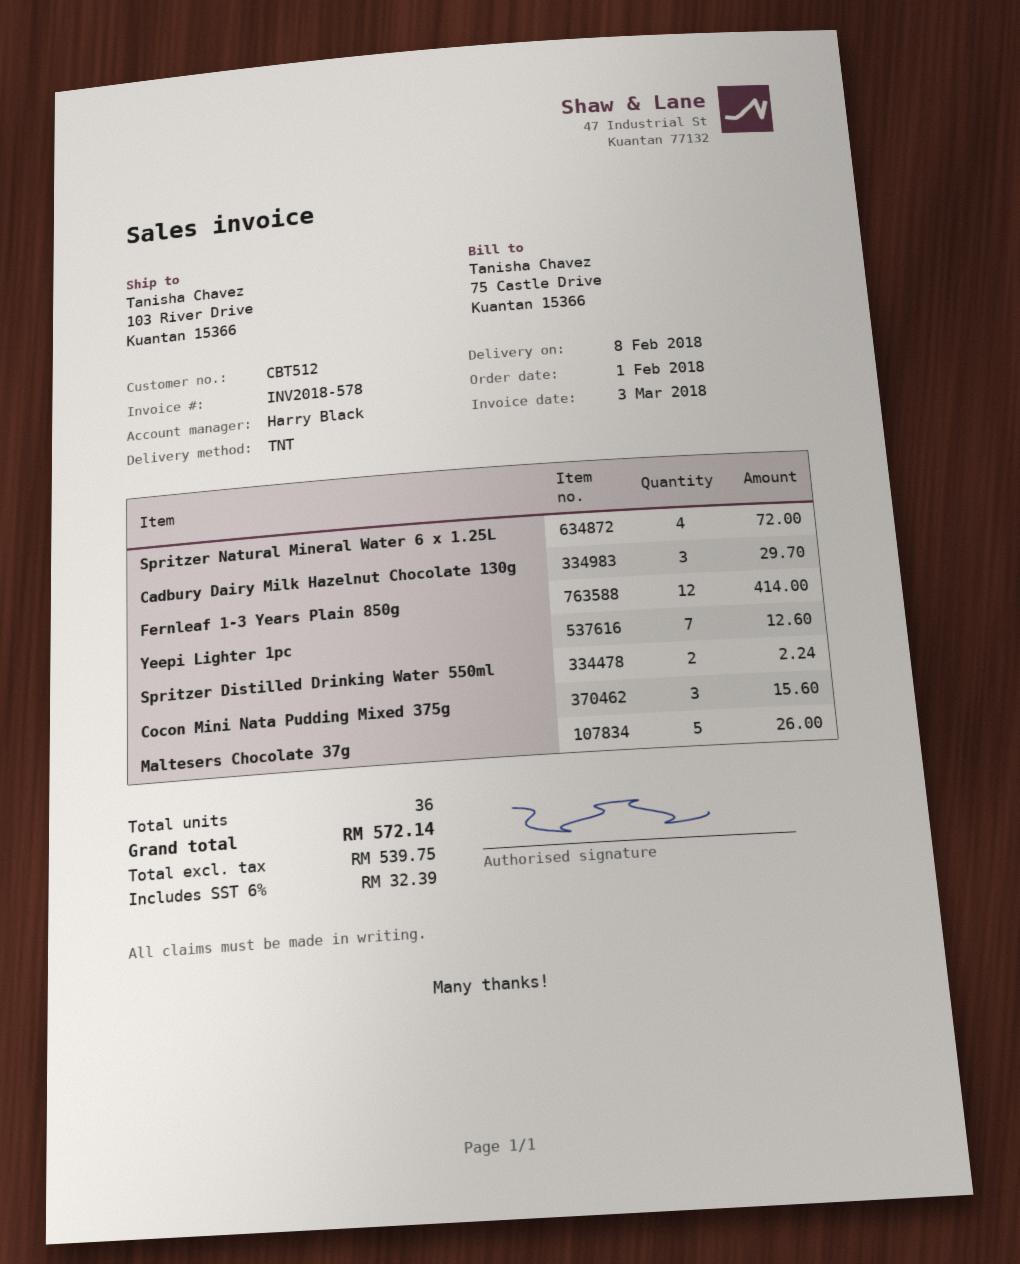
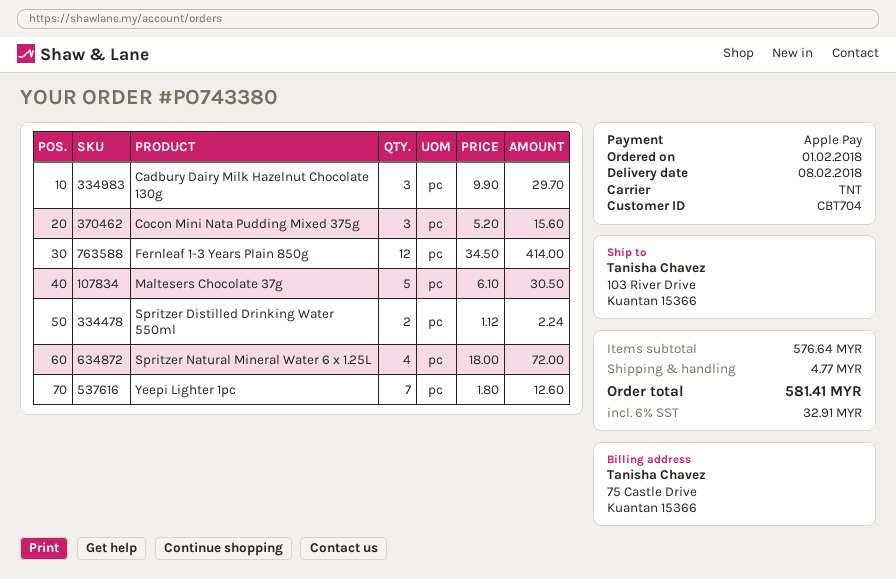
customer number: CBT512 -> CBT704
Maltesers Chocolate 37g: 5 for 26.00 -> 5 for 30.50
shipping: none -> 4.77
tax: 6% = 32.39 -> 6% = 32.91
total: 572.14 -> 581.41

